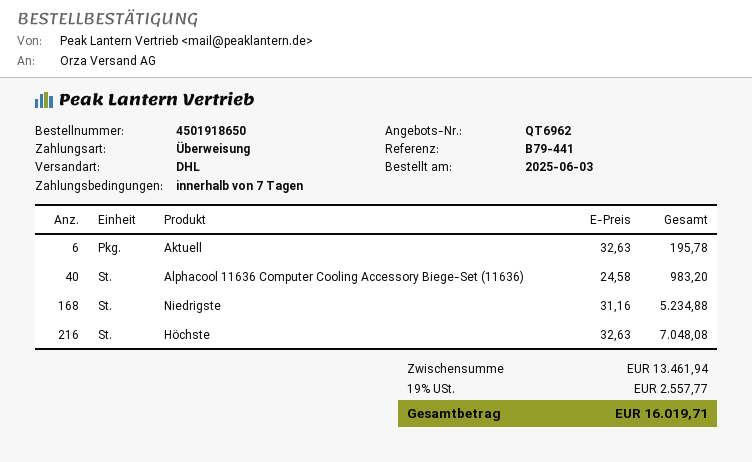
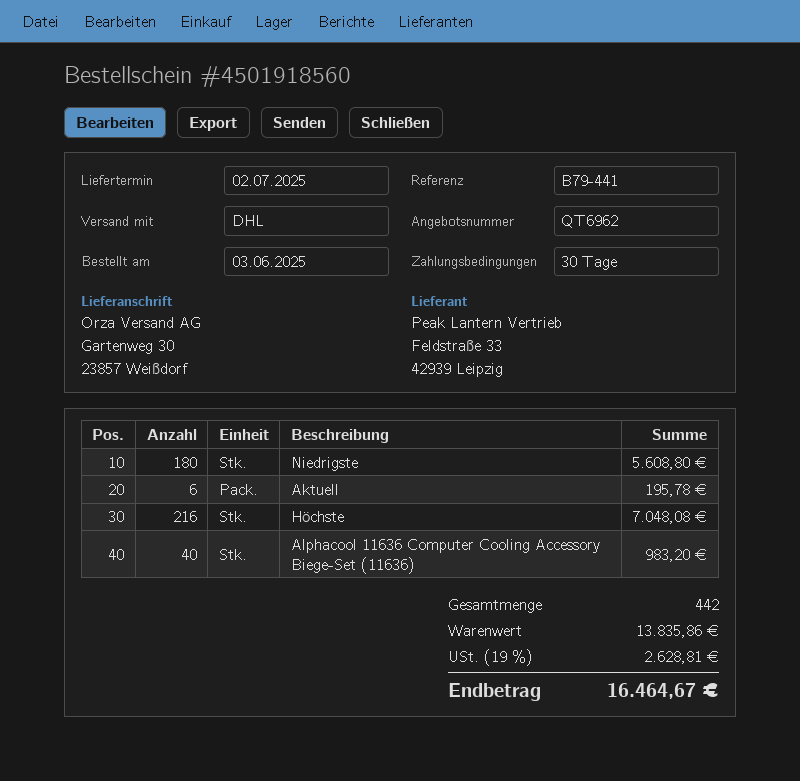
order number: 4501918650 -> 4501918560
payment terms: 7 days -> 30 days
Niedrigste: 168 for 5234.88 -> 180 for 5608.80
subtotal: 13461.94 -> 13835.86
tax: 19% = 2557.77 -> 19% = 2628.81
total: 16019.71 -> 16464.67

